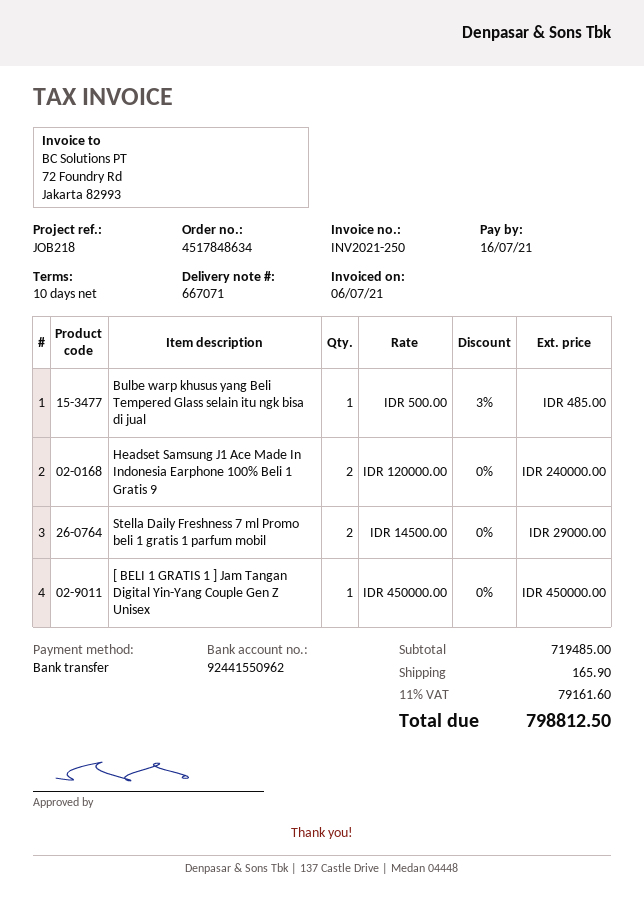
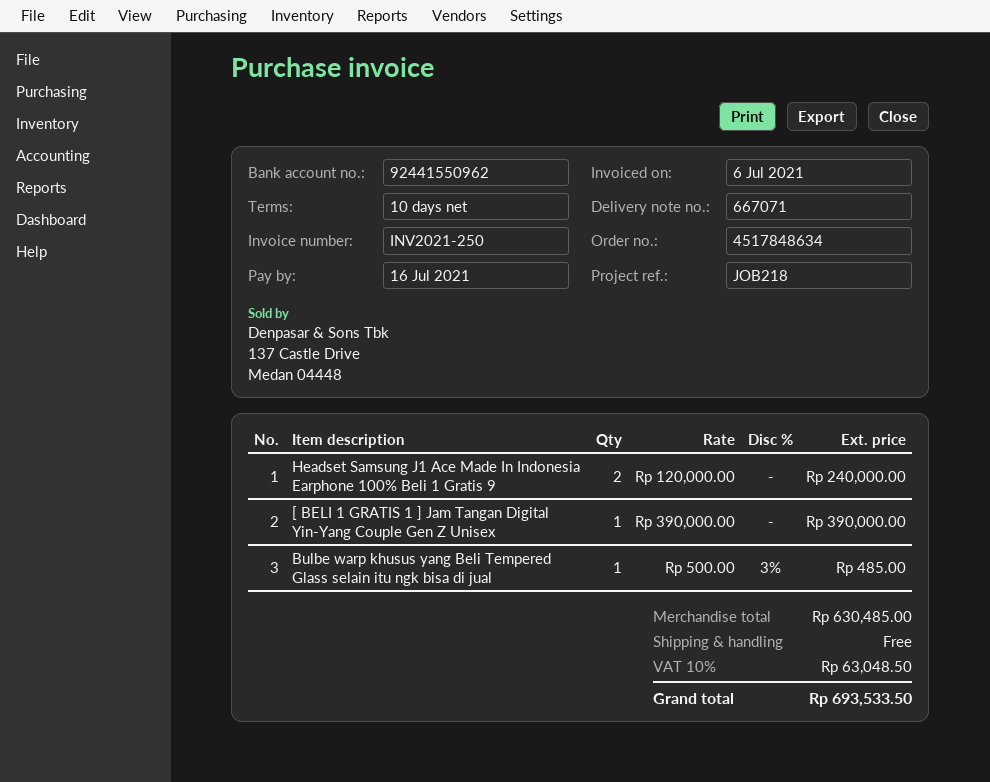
Stella Daily Freshness 7 ml Promo beli 1 gratis 1 parfum mobil: 2 x 14500.00 = 29000.00 -> none
[ BELI 1 GRATIS 1 ] Jam Tangan Digital Yin-Yang Couple Gen Z Unisex: 1 x 450000.00 = 450000.00 -> 1 x 390000.00 = 390000.00
subtotal: 719485.00 -> 630485.00
shipping: 165.90 -> 0.00
tax: 11% = 79161.60 -> 10% = 63048.50
total: 798812.50 -> 693533.50

